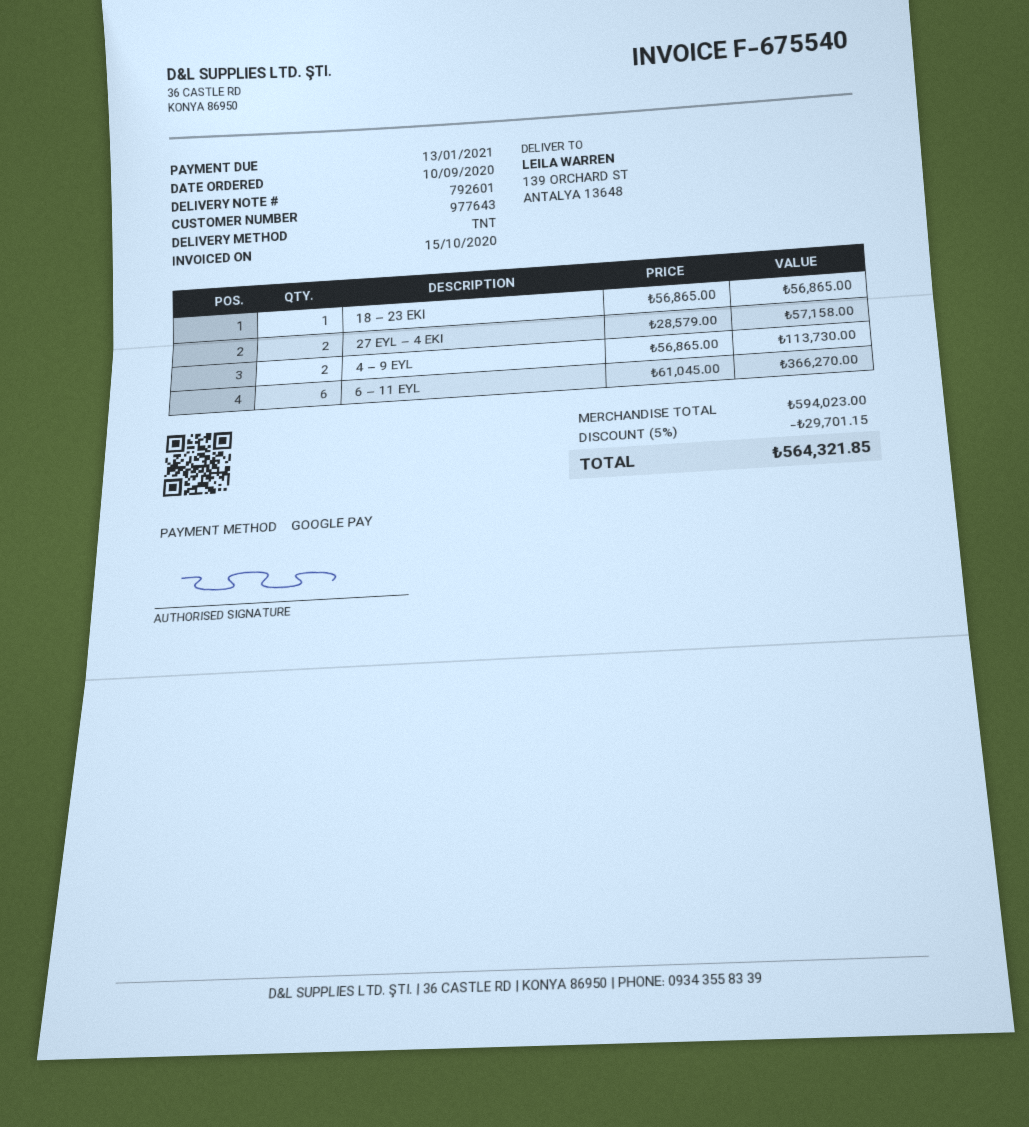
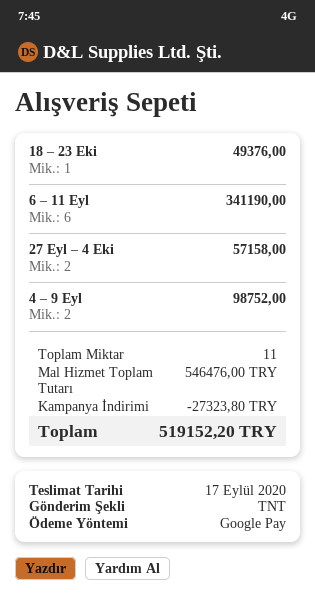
18 – 23 EKI: 1 for 56865.00 -> 1 for 49376.00
4 – 9 EYL: 2 for 113730.00 -> 2 for 98752.00
6 – 11 EYL: 6 for 366270.00 -> 6 for 341190.00
subtotal: 594023.00 -> 546476.00
discount: 29701.15 -> 27323.80
total: 564321.85 -> 519152.20

